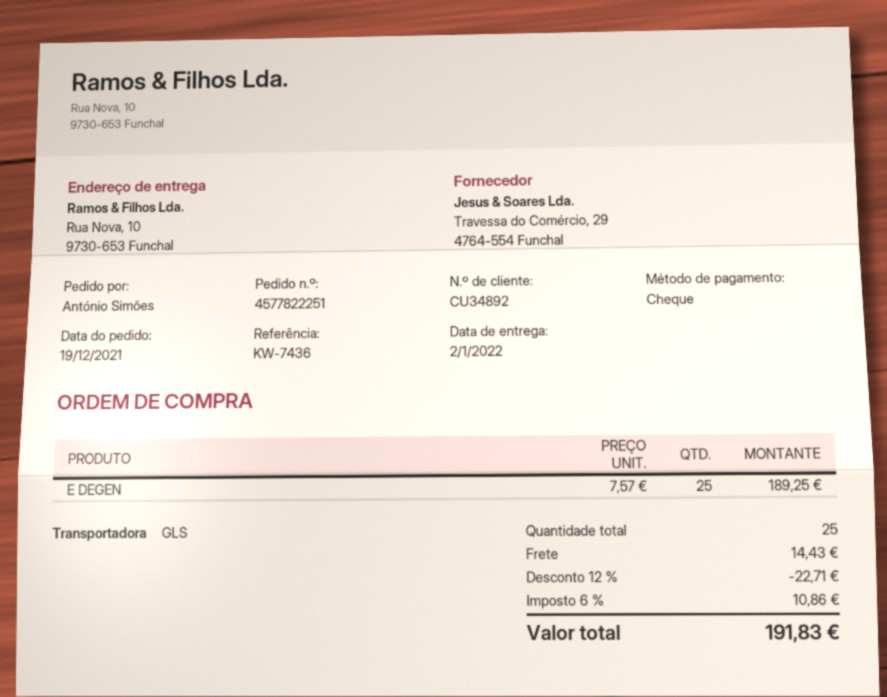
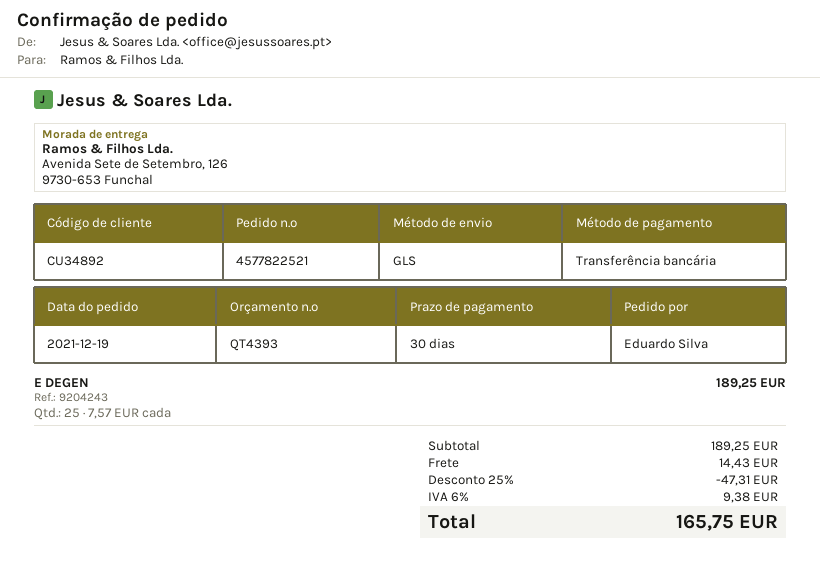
order number: 4577822251 -> 4577822521
ordered by: António Simões -> Eduardo Silva
payment method: cheque -> bank transfer
ship to: Rua Nova, 10, 9730-653 Funchal -> Avenida Sete de Setembro, 126, 9730-653 Funchal
discount: 12% = 22.71 -> 25% = 47.31
tax: 6% = 10.86 -> 6% = 9.38
total: 191.83 -> 165.75

